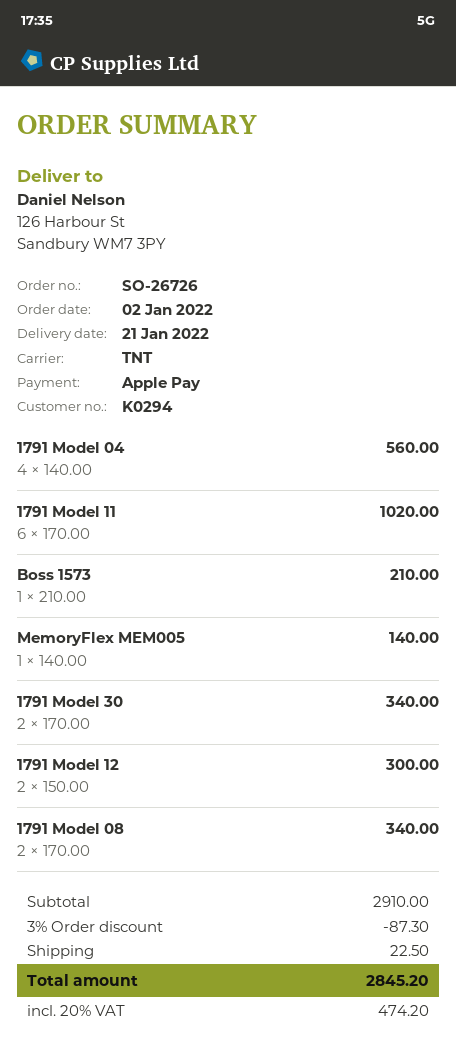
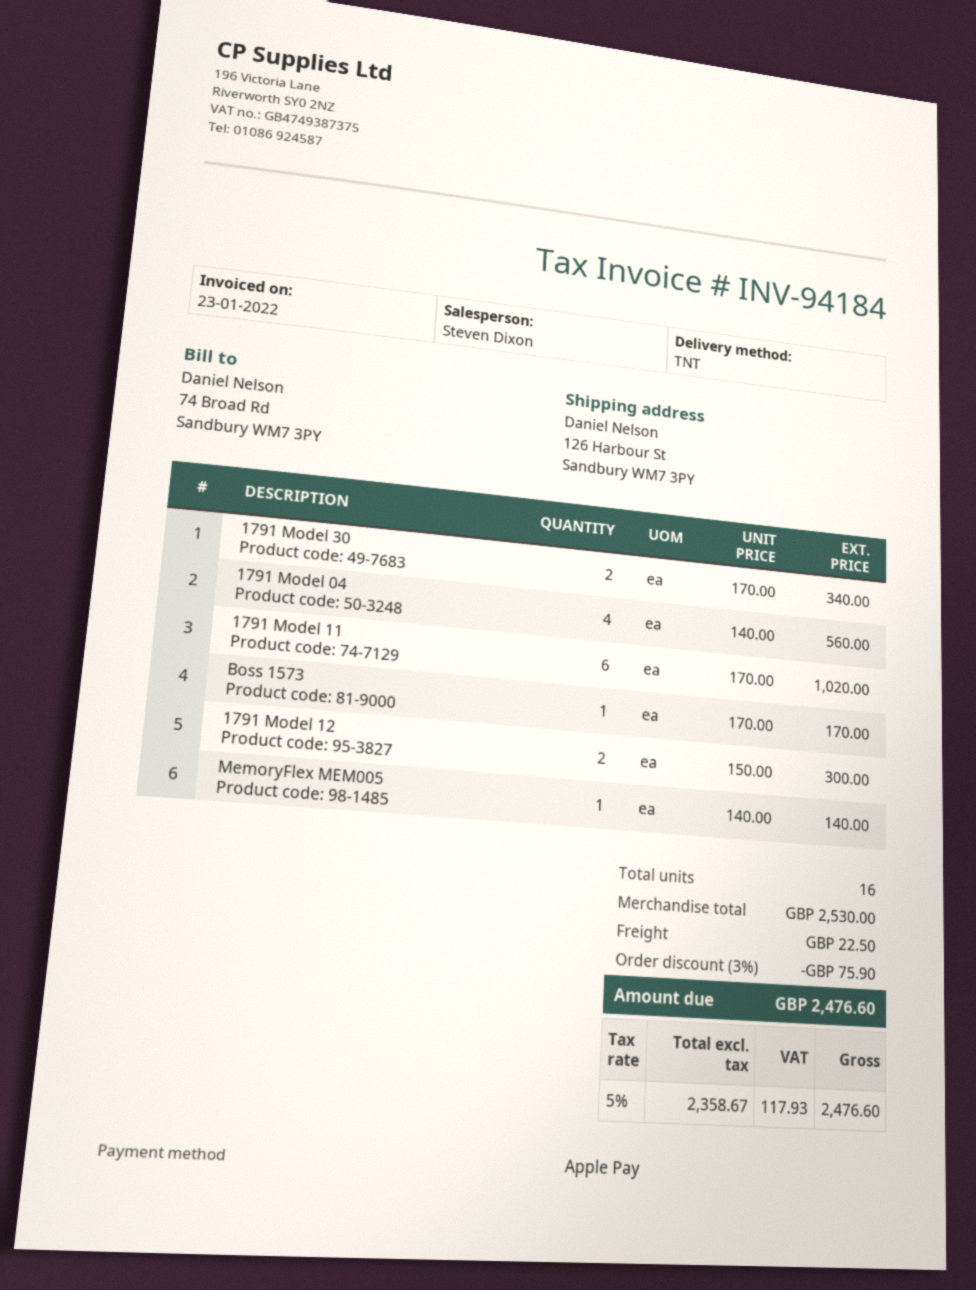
Boss 1573: 1 x 210.00 = 210.00 -> 1 x 170.00 = 170.00
1791 Model 08: 2 x 170.00 = 340.00 -> none
subtotal: 2910.00 -> 2530.00
discount: 3% = 87.30 -> 3% = 75.90
tax: 20% = 474.20 -> 5% = 117.93
total: 2845.20 -> 2476.60

